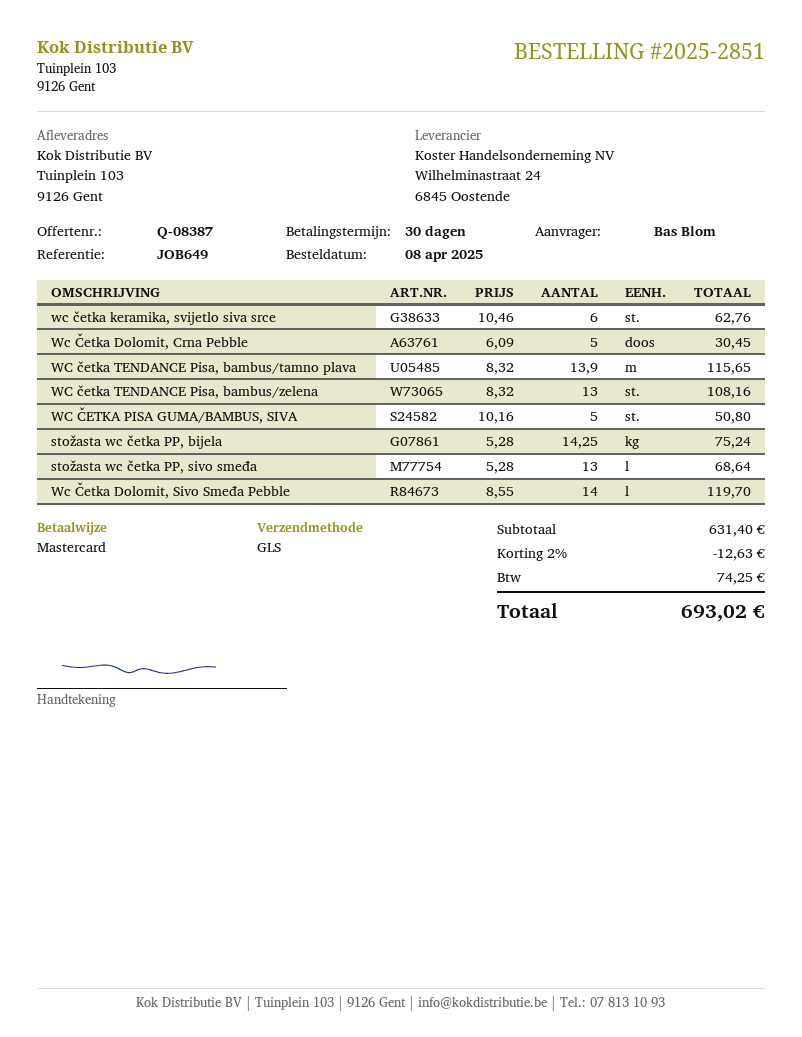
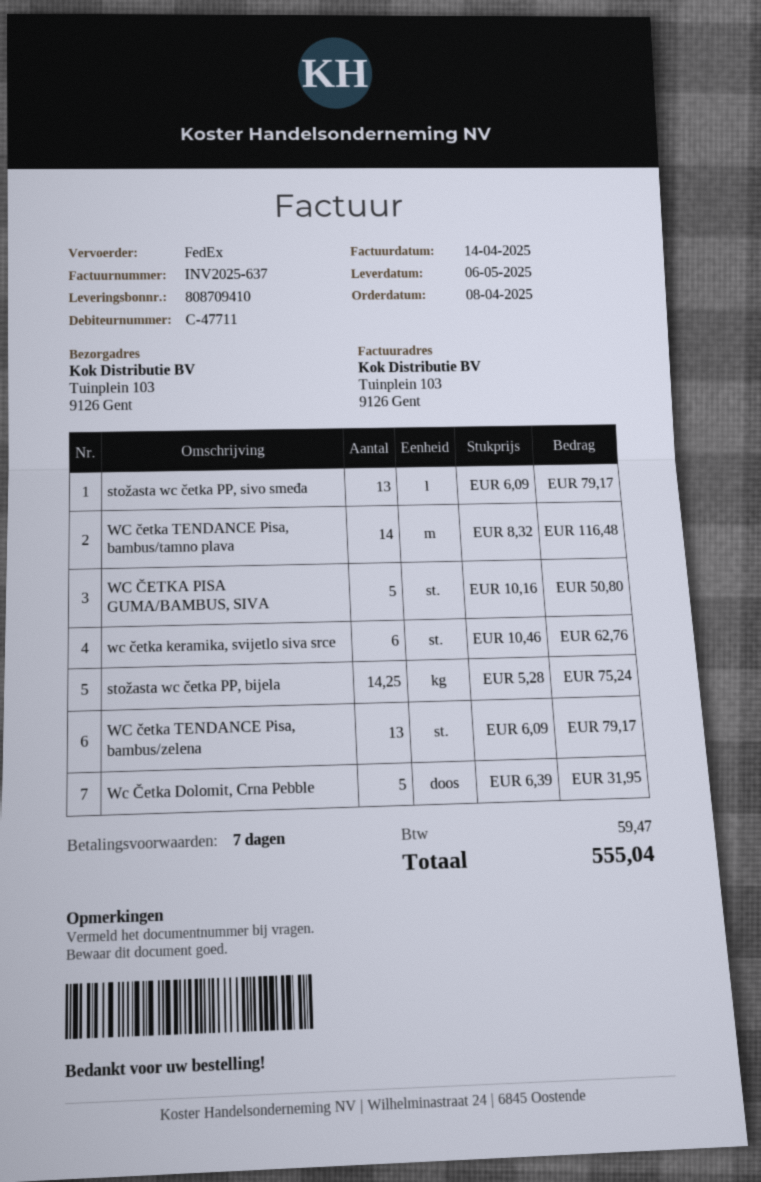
payment terms: 30 days -> 7 days
shipping method: GLS -> FedEx
Wc Četka Dolomit, Crna Pebble: 5 x 6.09 = 30.45 -> 5 x 6.39 = 31.95
WC četka TENDANCE Pisa, bambus/tamno plava: 13.9 x 8.32 = 115.65 -> 14 x 8.32 = 116.48
WC četka TENDANCE Pisa, bambus/zelena: 13 x 8.32 = 108.16 -> 13 x 6.09 = 79.17
stožasta wc četka PP, sivo smeđa: 13 x 5.28 = 68.64 -> 13 x 6.09 = 79.17
Wc Četka Dolomit, Sivo Smeđa Pebble: 14 x 8.55 = 119.70 -> none
discount: 2% = 12.63 -> none
tax: 74.25 -> 59.47
total: 693.02 -> 555.04

